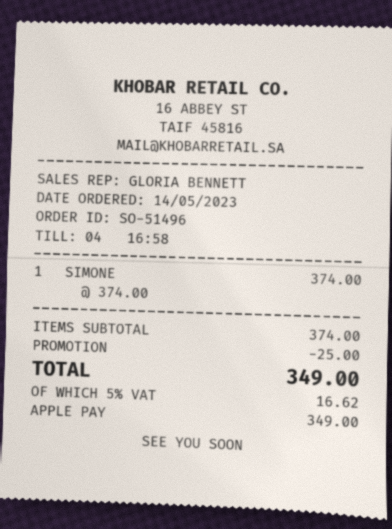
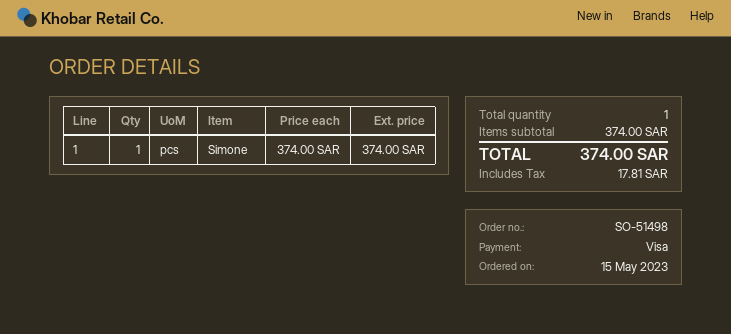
order number: SO-51496 -> SO-51498
order date: 2023-05-14 -> 2023-05-15
payment method: Apple Pay -> Visa
discount: 25.00 -> none
tax: 16.62 -> 17.81
total: 349.00 -> 374.00

